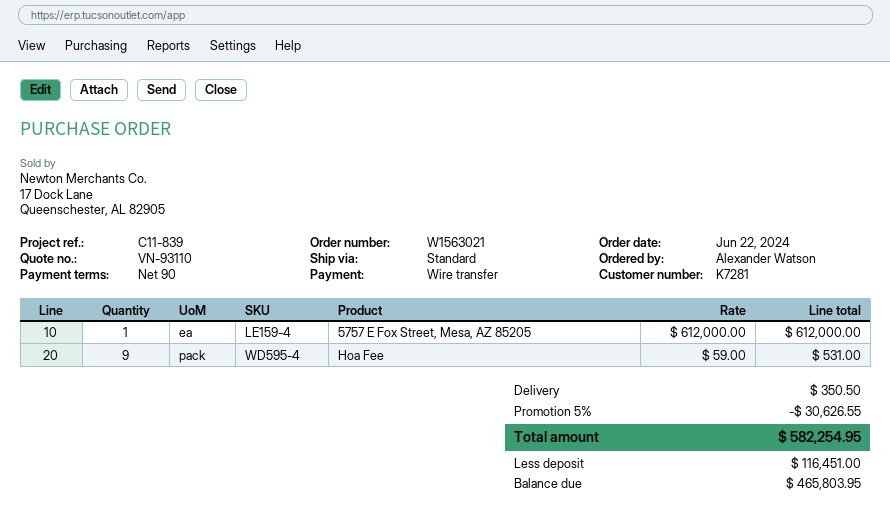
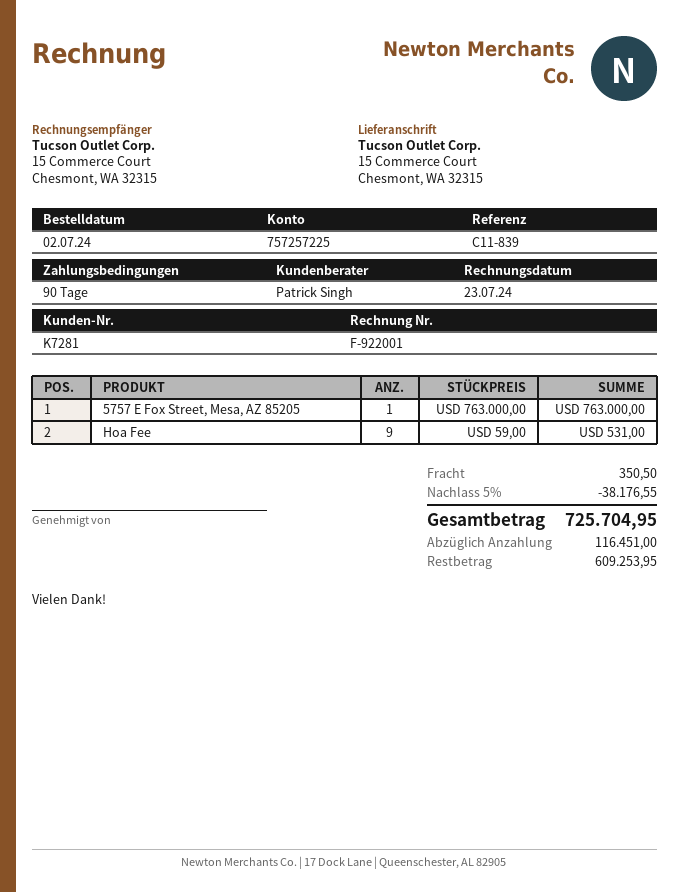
order date: 2024-06-22 -> 2024-07-02
5757 E Fox Street, Mesa, AZ 85205: 1 x 612000.00 = 612000.00 -> 1 x 763000.00 = 763000.00
discount: 5% = 30626.55 -> 5% = 38176.55
total: 582254.95 -> 725704.95
balance: 465803.95 -> 609253.95

